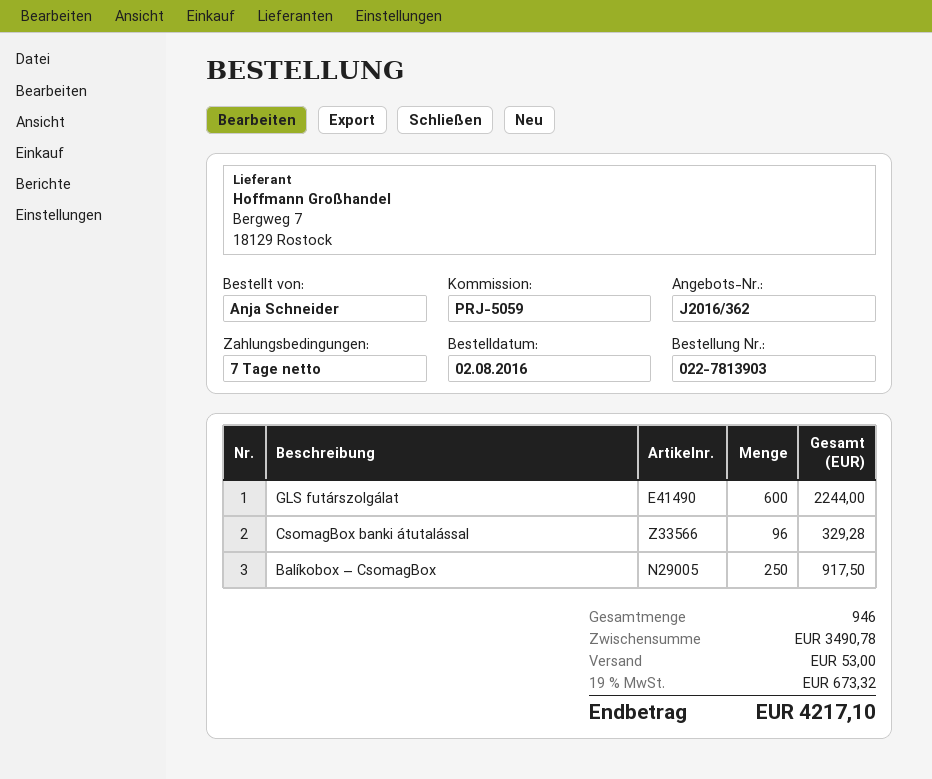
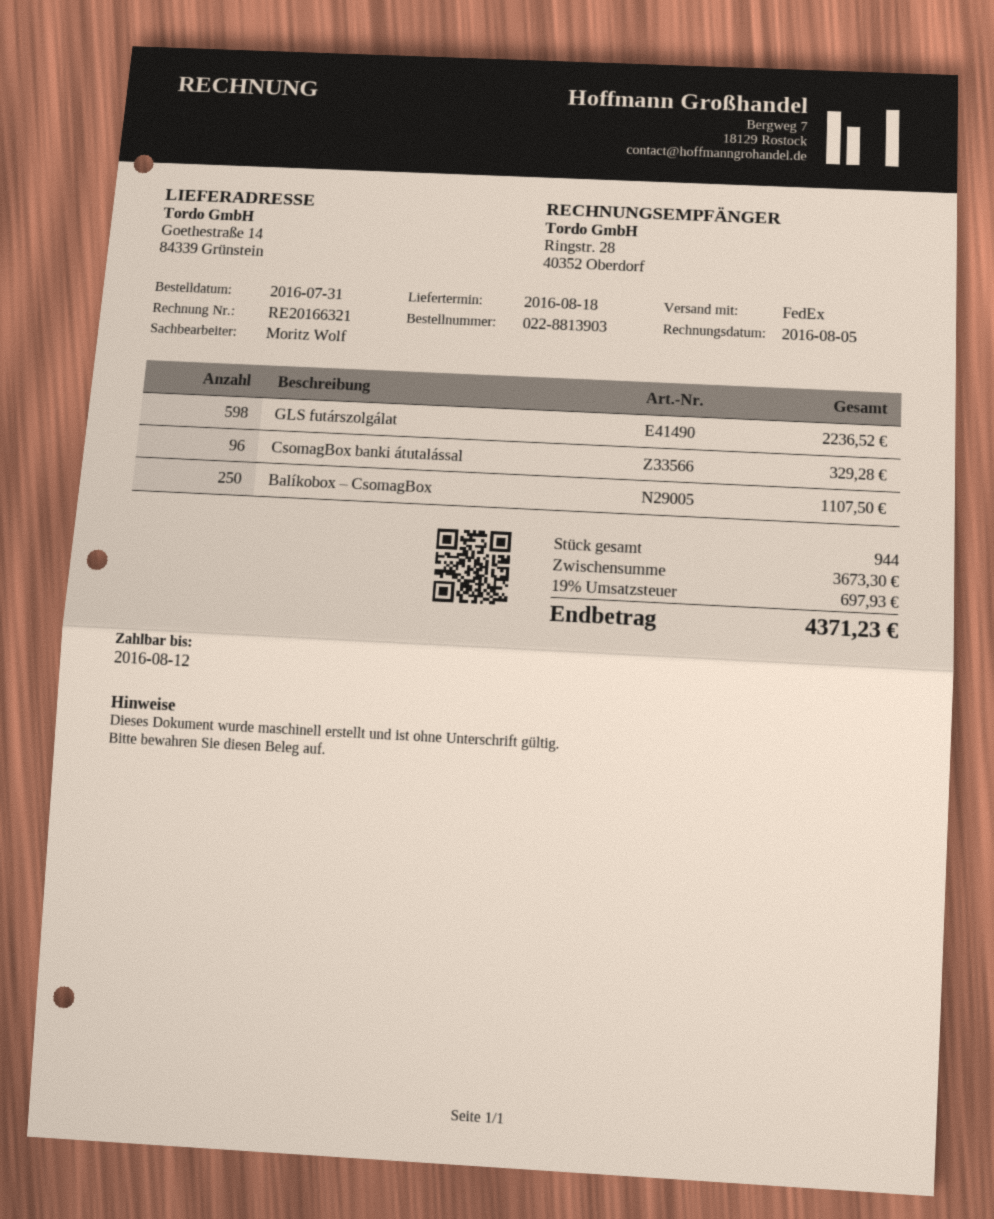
order number: 022-7813903 -> 022-8813903
order date: 2016-08-02 -> 2016-07-31
GLS futárszolgálat: 600 for 2244.00 -> 598 for 2236.52
Balíkobox – CsomagBox: 250 for 917.50 -> 250 for 1107.50
total quantity: 946 -> 944
subtotal: 3490.78 -> 3673.30
shipping: 53.00 -> none
tax: 19% = 673.32 -> 19% = 697.93
total: 4217.10 -> 4371.23

